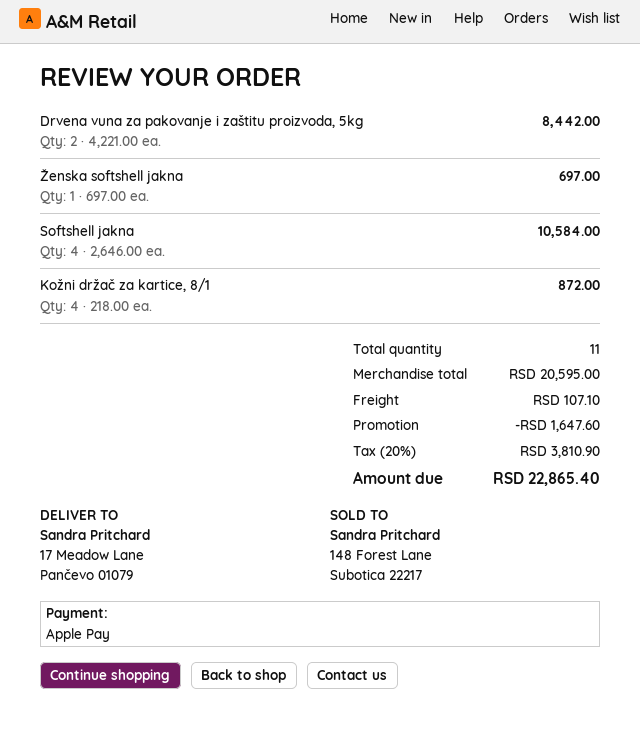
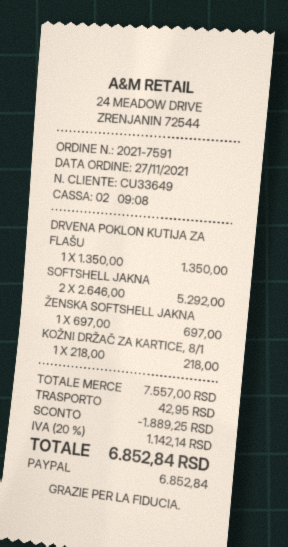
payment method: Apple Pay -> PayPal
Drvena vuna za pakovanje i zaštitu proizvoda, 5kg: 2 x 4221.00 = 8442.00 -> none
Softshell jakna: 4 x 2646.00 = 10584.00 -> 2 x 2646.00 = 5292.00
Kožni držač za kartice, 8/1: 4 x 218.00 = 872.00 -> 1 x 218.00 = 218.00
DRVENA POKLON KUTIJA ZA FLAŠU: none -> 1 x 1350.00 = 1350.00
subtotal: 20595.00 -> 7557.00
discount: 1647.60 -> 1889.25
shipping: 107.10 -> 42.95
tax: 20% = 3810.90 -> 20% = 1142.14
total: 22865.40 -> 6852.84

